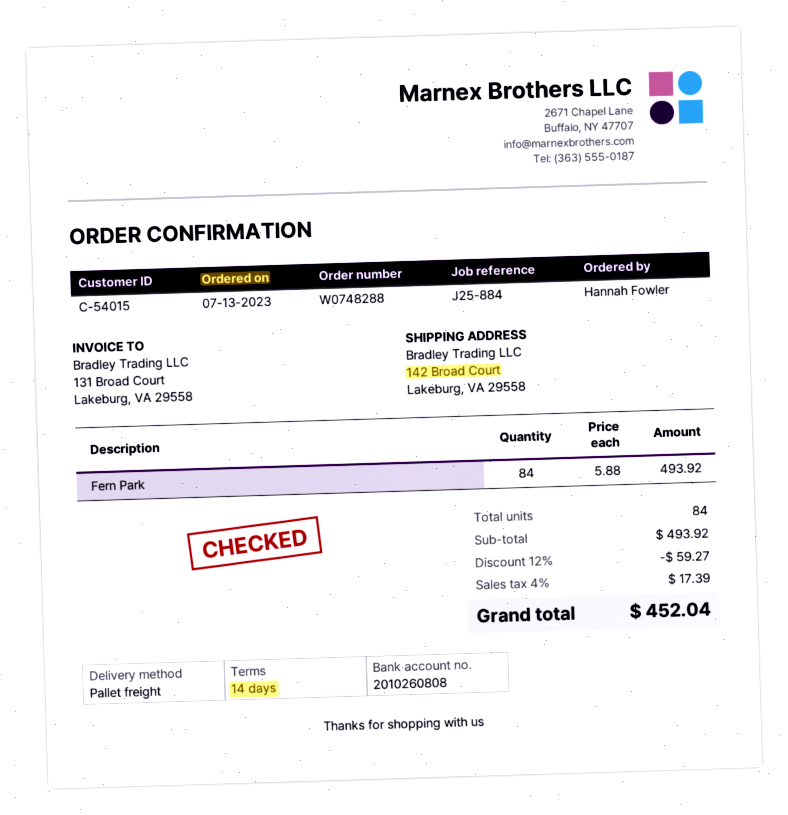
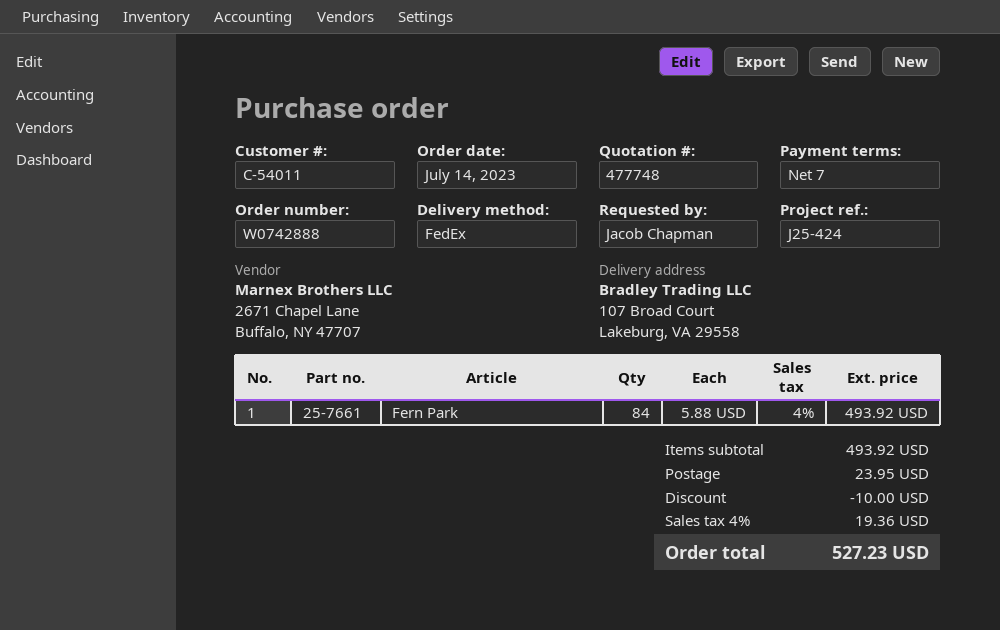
order number: W0748288 -> W0742888
order date: 2023-07-13 -> 2023-07-14
payment terms: 14 days -> 7 days
customer number: C-54015 -> C-54011
reference: J25-884 -> J25-424
ordered by: Hannah Fowler -> Jacob Chapman
shipping method: pallet freight -> FedEx
ship to: 142 Broad Court, Lakeburg, VA 29558 -> 107 Broad Court, Lakeburg, VA 29558
discount: 59.27 -> 10.00
shipping: none -> 23.95
tax: 4% = 17.39 -> 4% = 19.36
total: 452.04 -> 527.23

